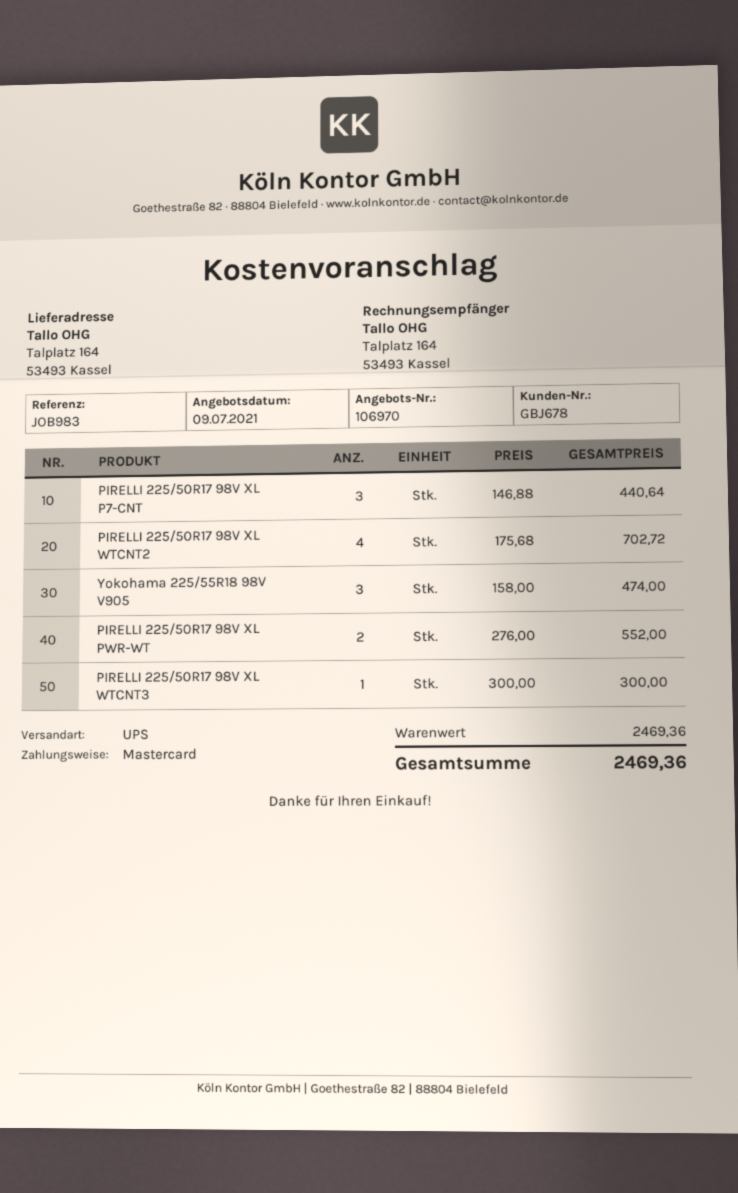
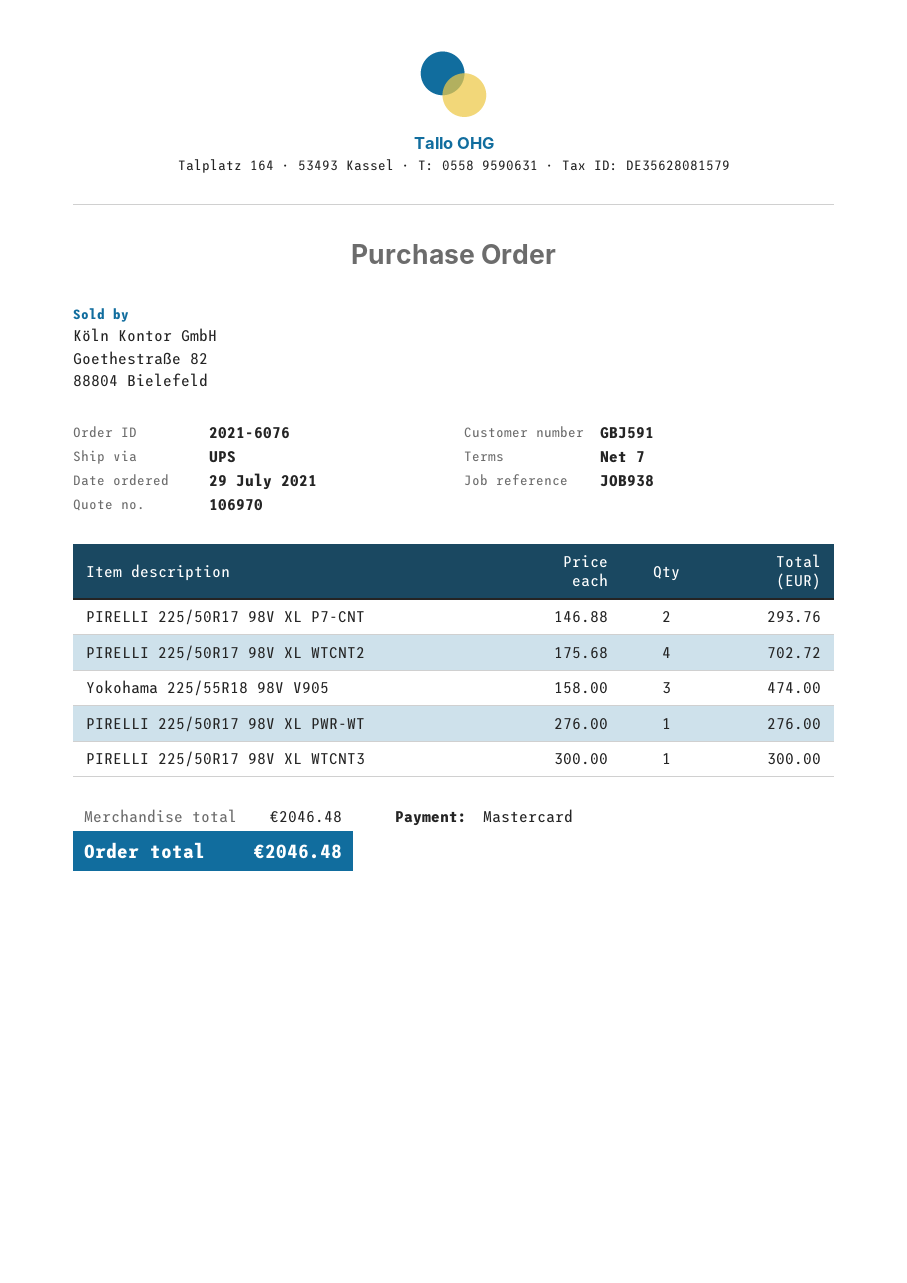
customer number: GBJ678 -> GBJ591
reference: JOB983 -> JOB938
PIRELLI 225/50R17 98V XL P7-CNT: 3 x 146.88 = 440.64 -> 2 x 146.88 = 293.76
PIRELLI 225/50R17 98V XL PWR-WT: 2 x 276.00 = 552.00 -> 1 x 276.00 = 276.00
subtotal: 2469.36 -> 2046.48
total: 2469.36 -> 2046.48

